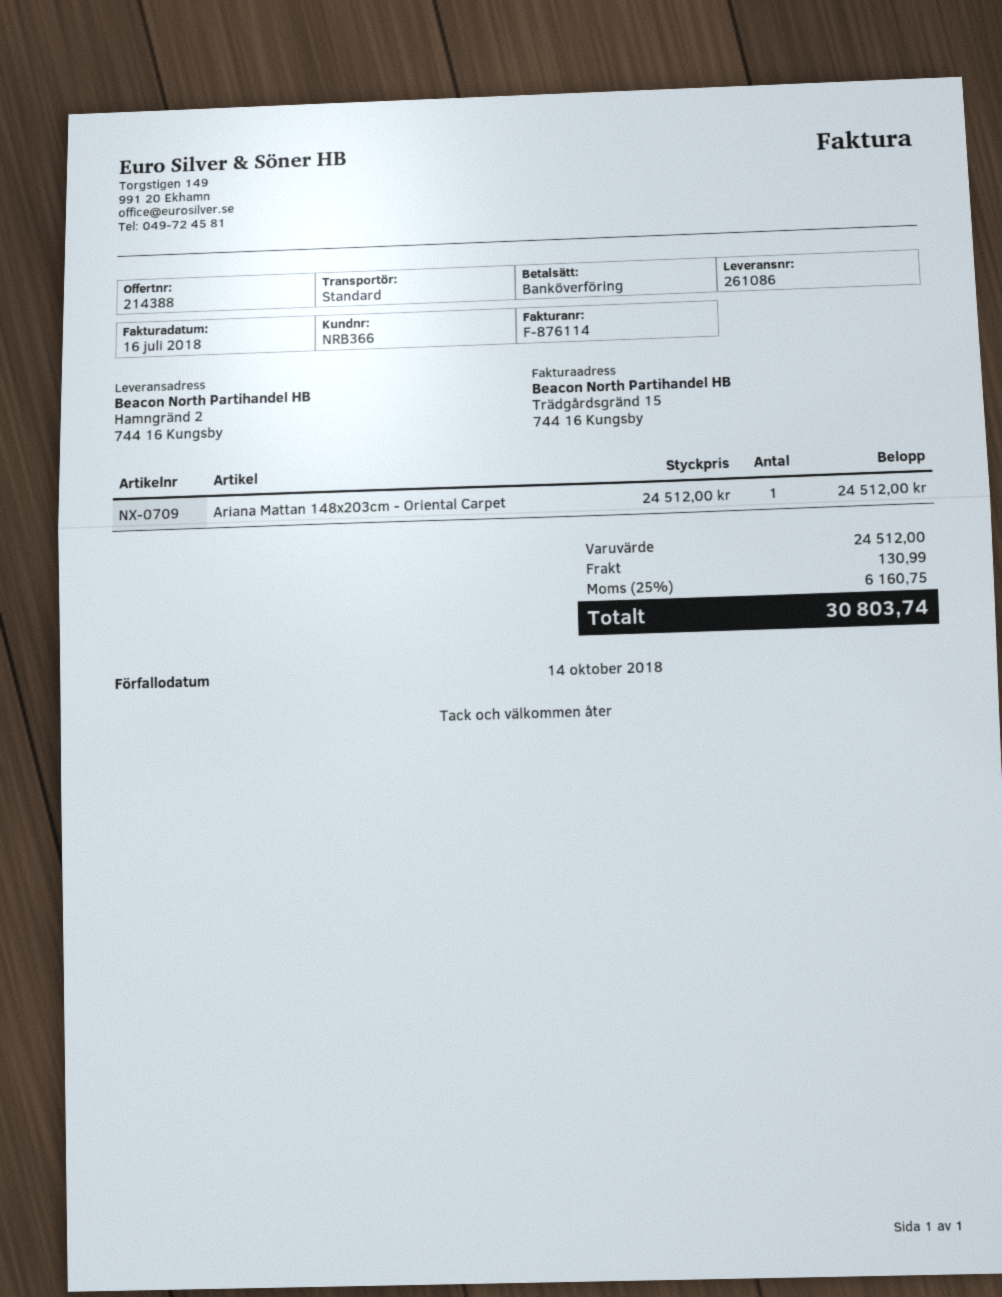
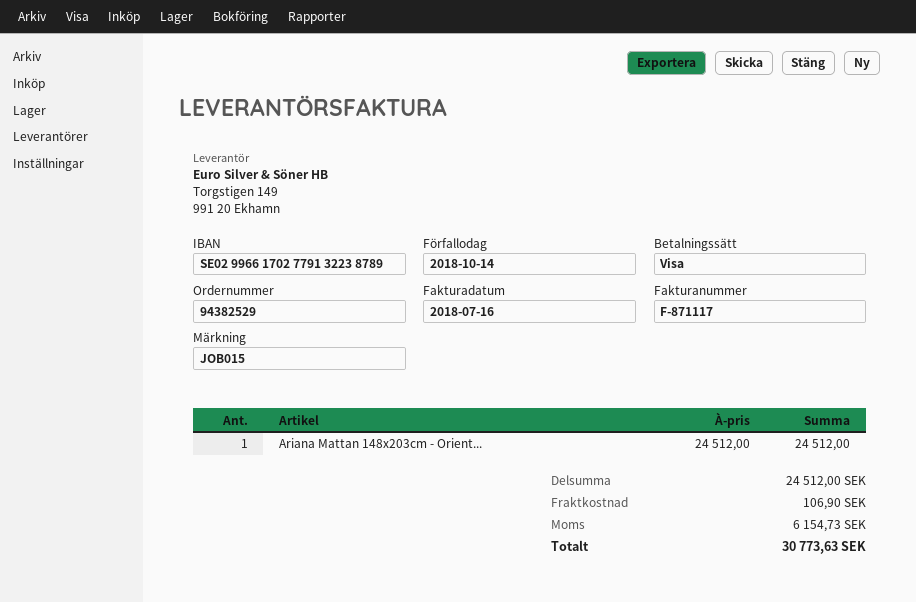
invoice number: F-876114 -> F-871117
payment method: bank transfer -> Visa
shipping: 130.99 -> 106.90
tax: 6160.75 -> 6154.73
total: 30803.74 -> 30773.63

